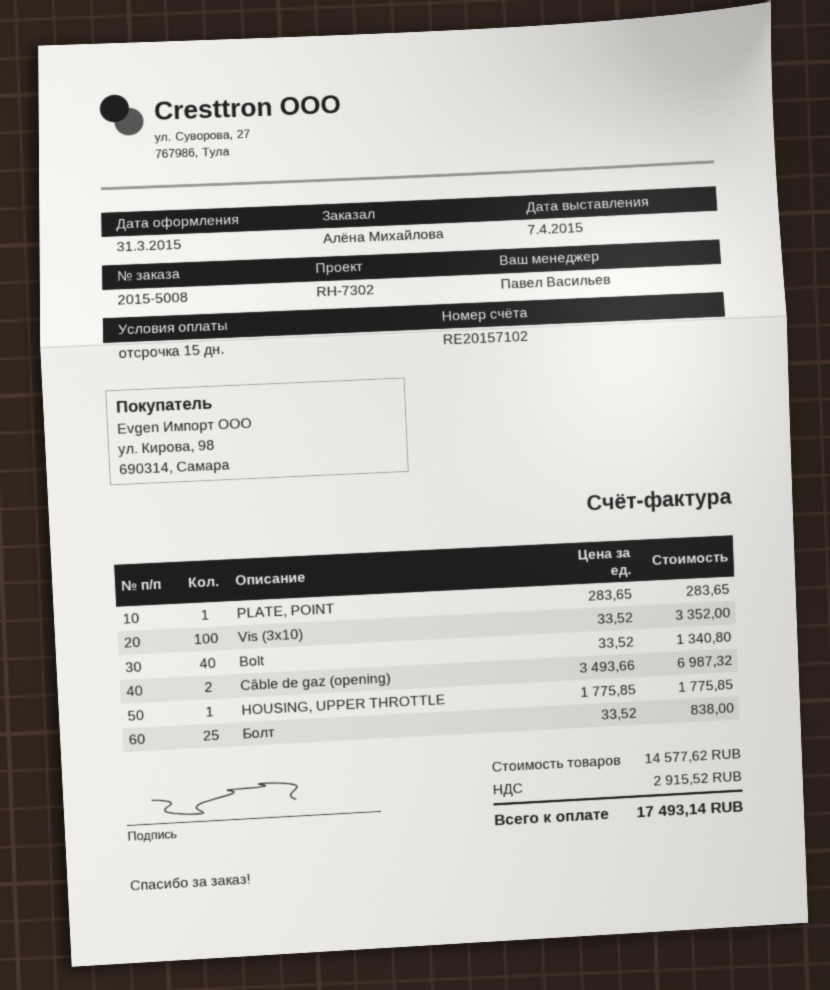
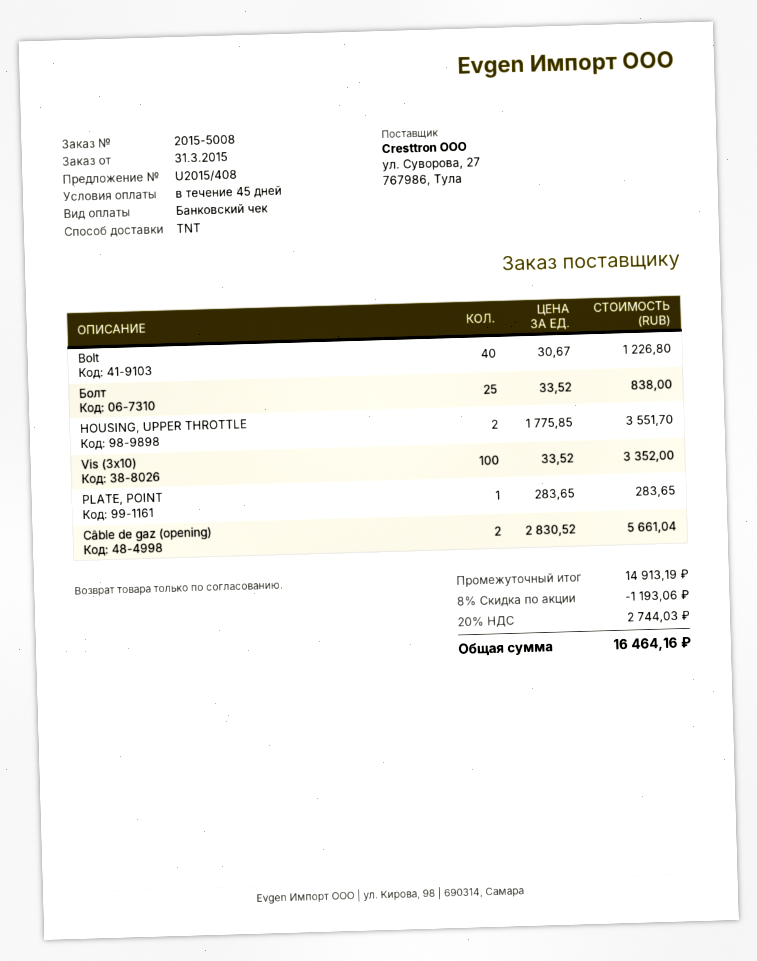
payment terms: 15 days -> 45 days
Bolt: 40 x 33.52 = 1340.80 -> 40 x 30.67 = 1226.80
Câble de gaz (opening): 2 x 3493.66 = 6987.32 -> 2 x 2830.52 = 5661.04
HOUSING, UPPER THROTTLE: 1 x 1775.85 = 1775.85 -> 2 x 1775.85 = 3551.70
subtotal: 14577.62 -> 14913.19
discount: none -> 8% = 1193.06
tax: 2915.52 -> 2744.03
total: 17493.14 -> 16464.16

